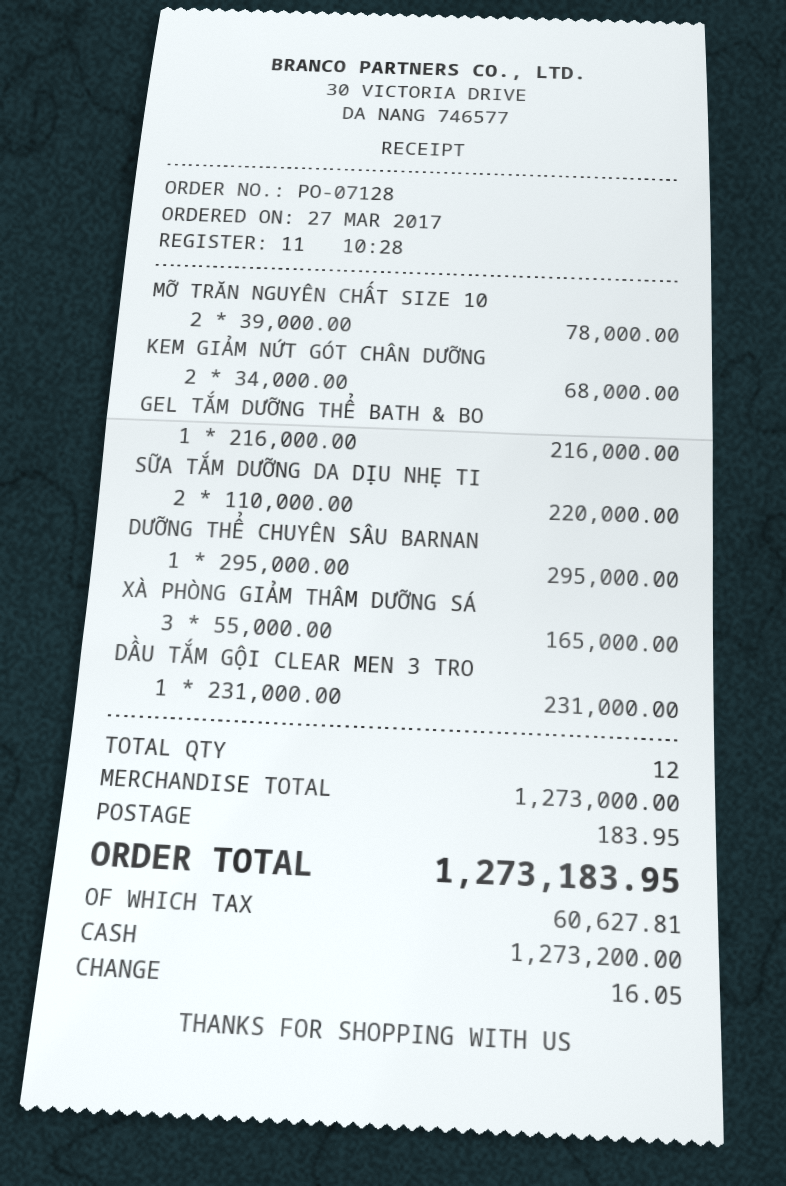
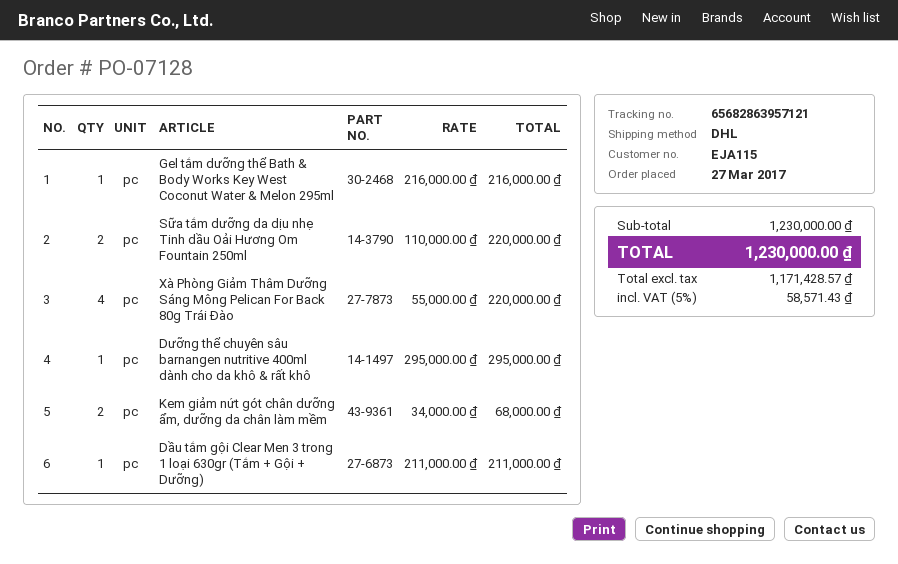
MỠ TRĂN NGUYÊN CHẤT SIZE 10: 2 x 39000.00 = 78000.00 -> none
XÀ PHÒNG GIẢM THÂM DƯỠNG SÁ: 3 x 55000.00 = 165000.00 -> 4 x 55000.00 = 220000.00
DẦU TẮM GỘI CLEAR MEN 3 TRO: 1 x 231000.00 = 231000.00 -> 1 x 211000.00 = 211000.00
subtotal: 1273000.00 -> 1230000.00
shipping: 183.95 -> none
tax: 60627.81 -> 58571.43
total: 1273183.95 -> 1230000.00

